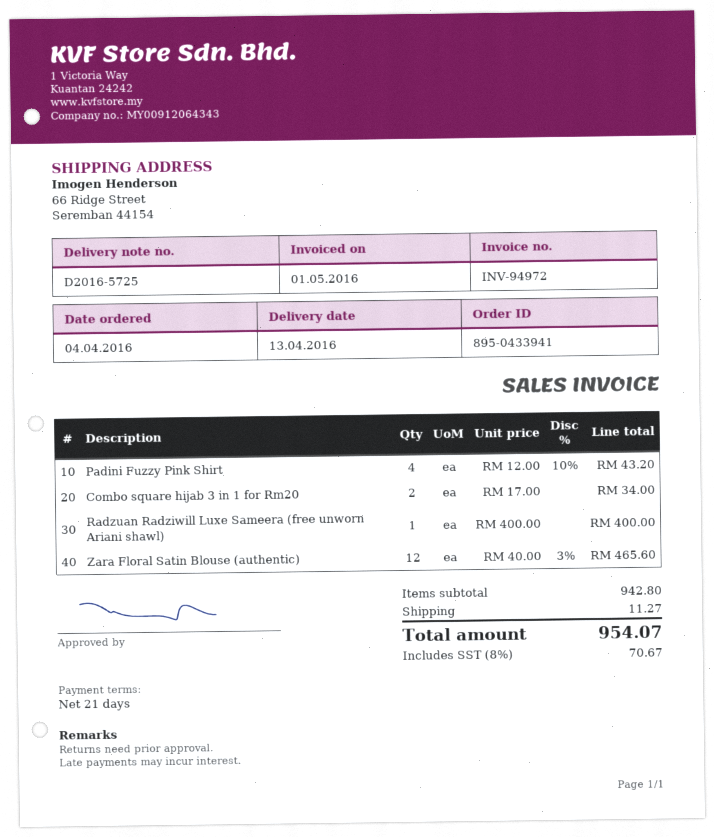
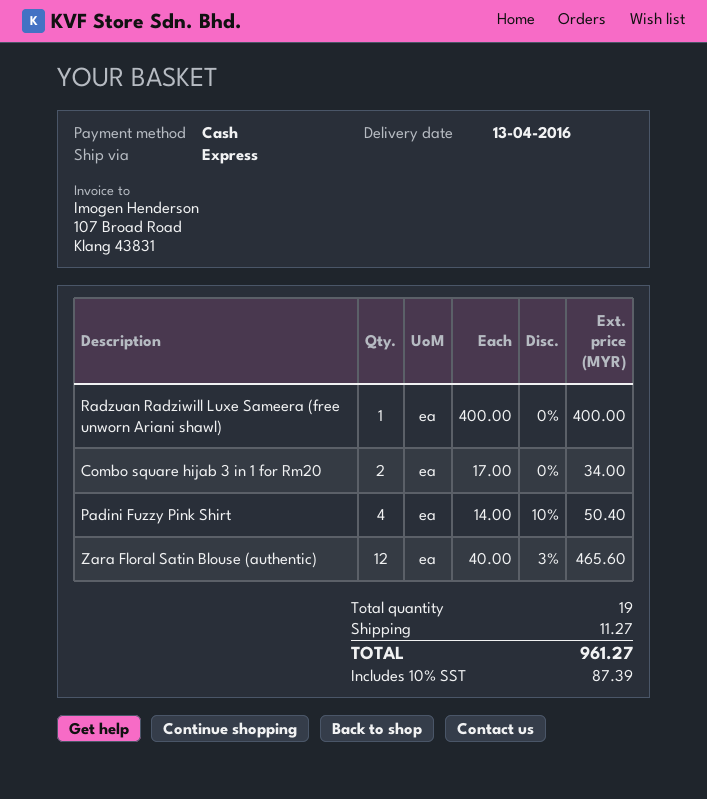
Padini Fuzzy Pink Shirt: 4 x 12.00 - 10% = 43.20 -> 4 x 14.00 - 10% = 50.40
tax: 8% = 70.67 -> 10% = 87.39
total: 954.07 -> 961.27

